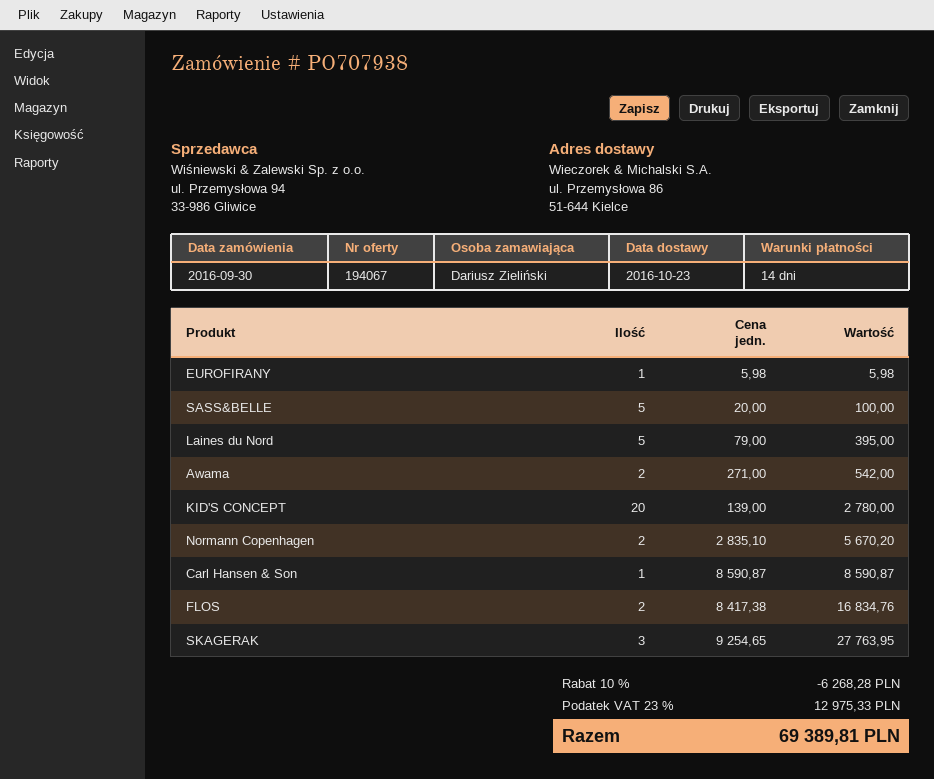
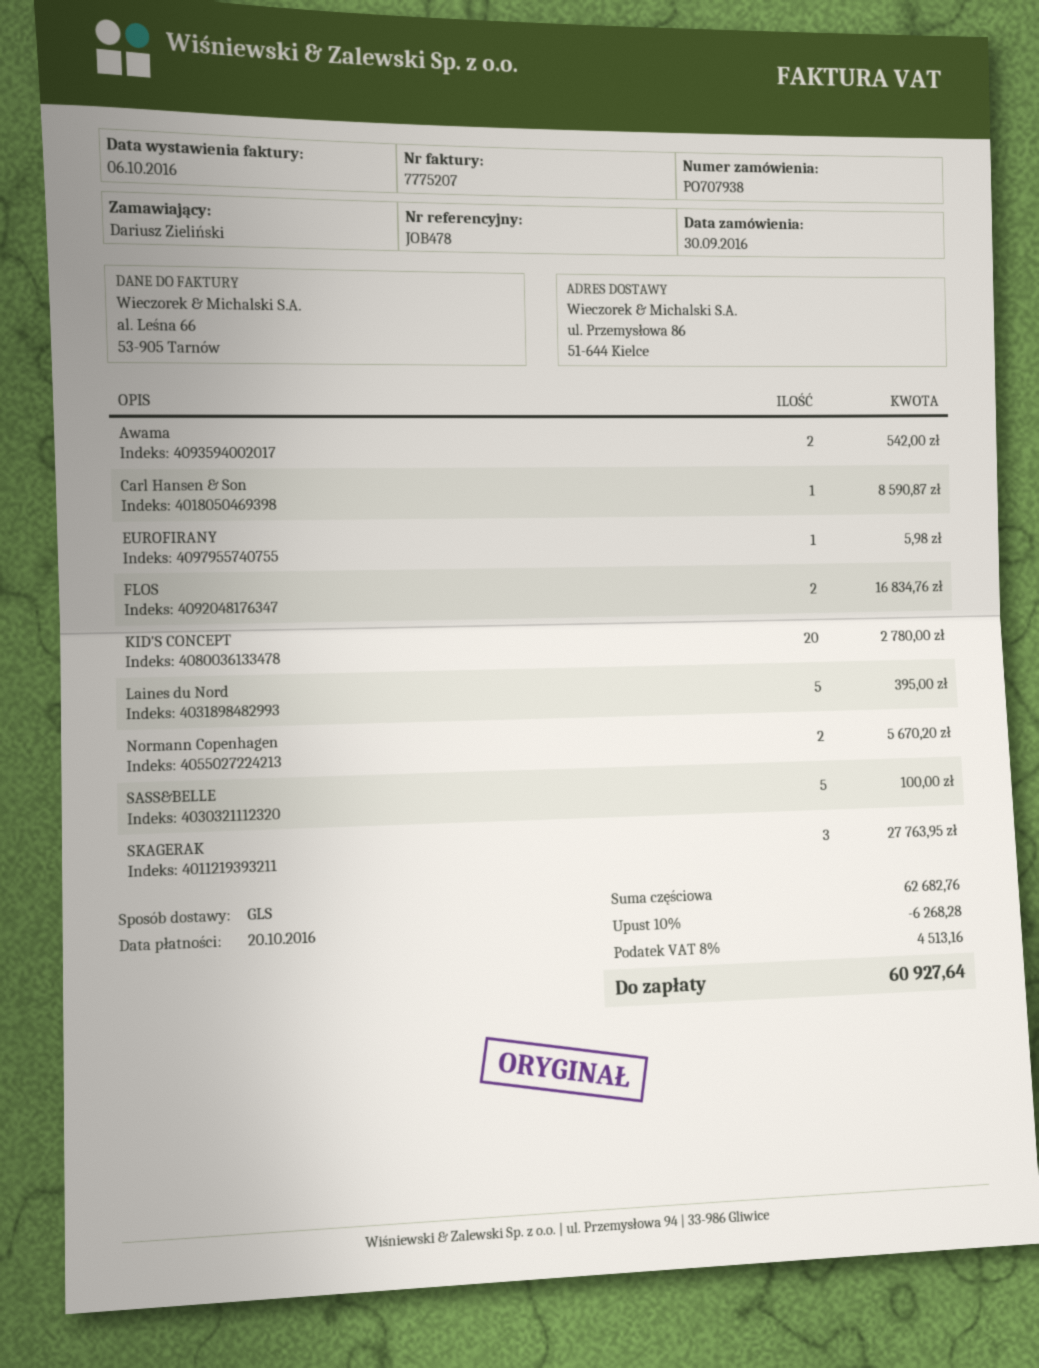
tax: 23% = 12975.33 -> 8% = 4513.16
total: 69389.81 -> 60927.64

